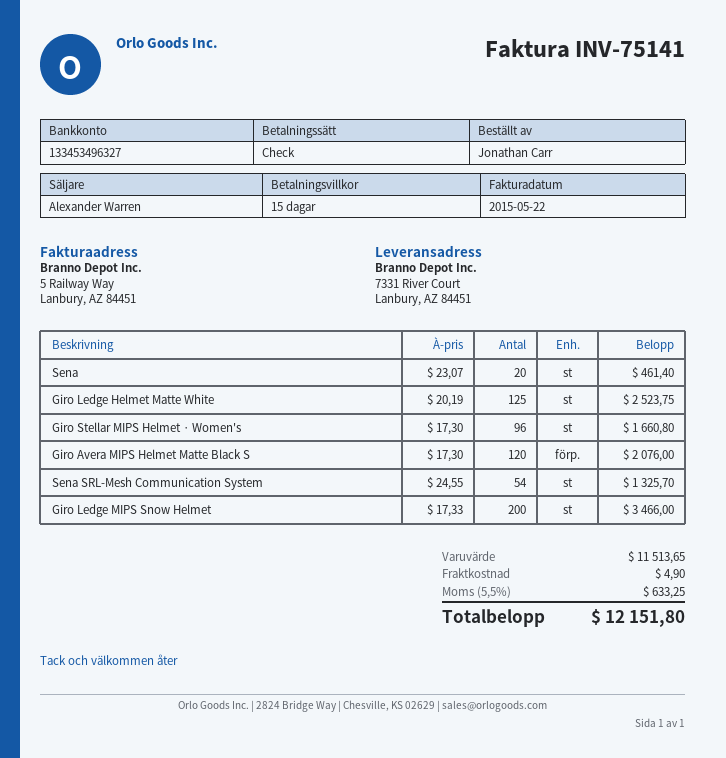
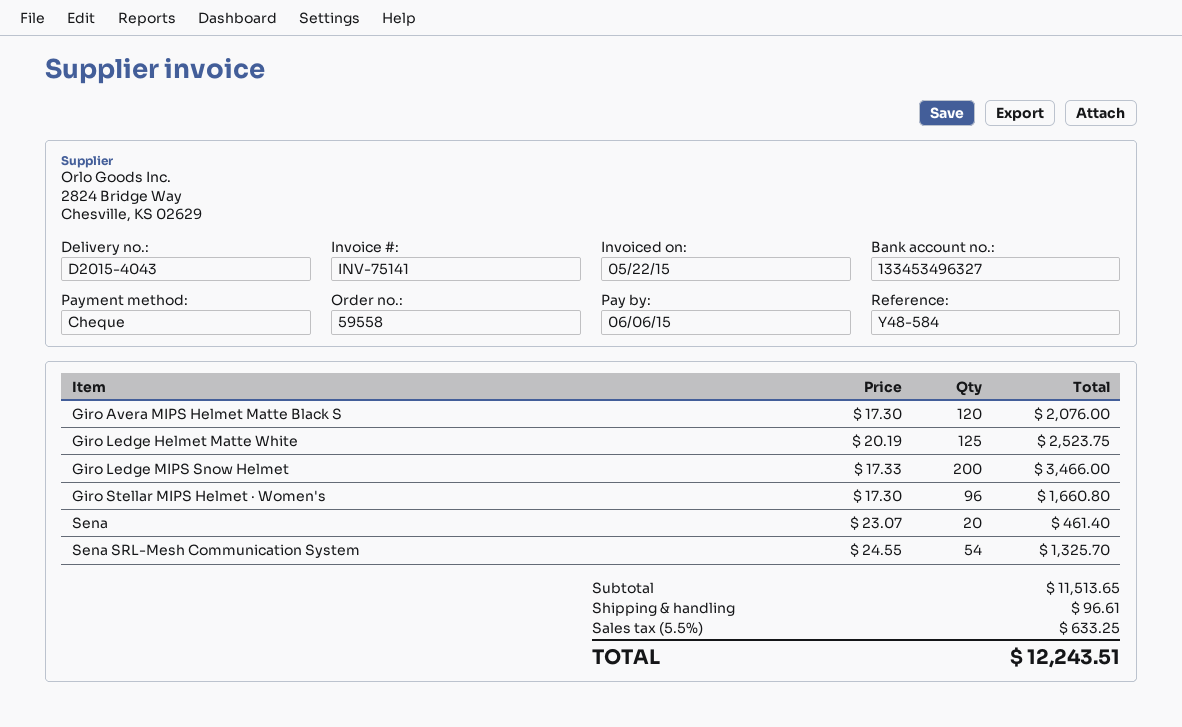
shipping: 4.90 -> 96.61
total: 12151.80 -> 12243.51

